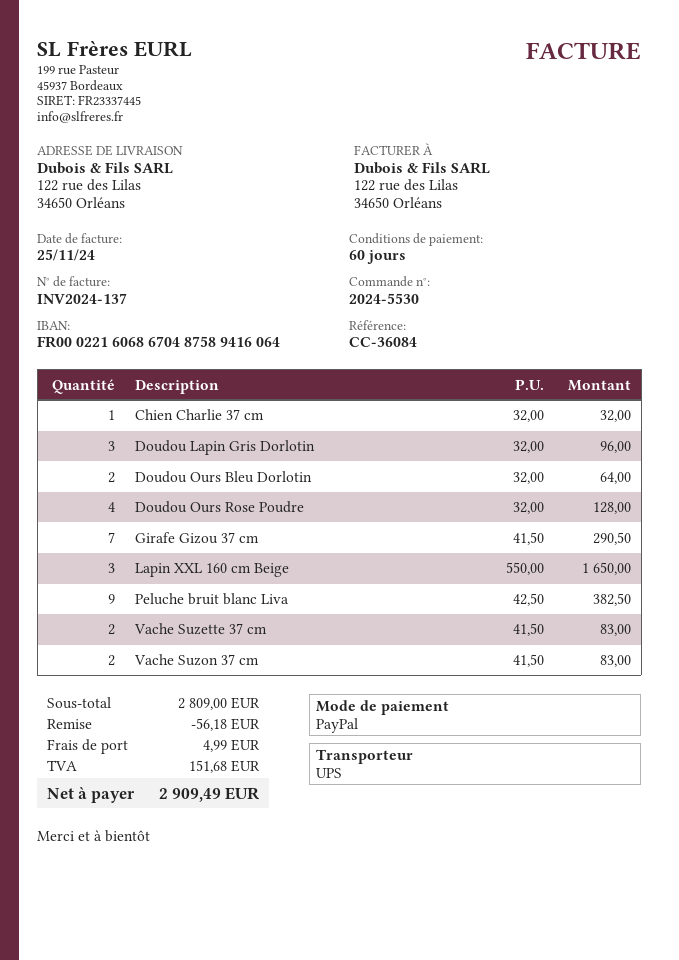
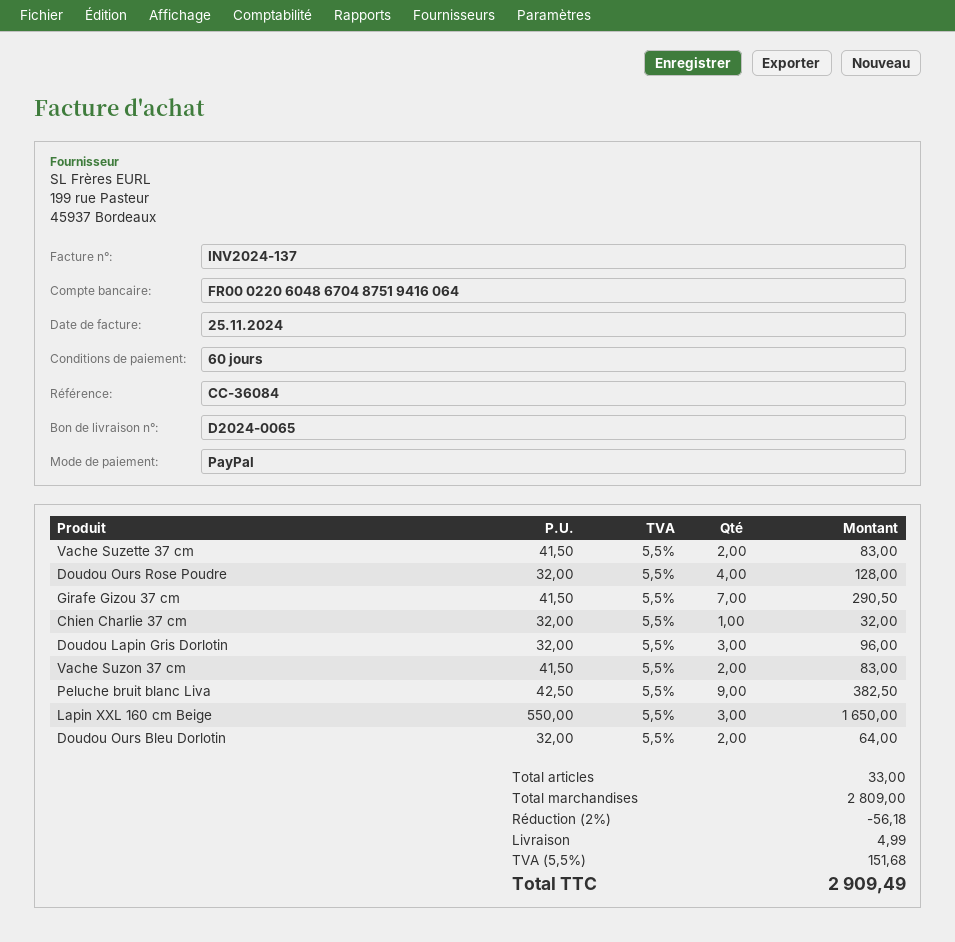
bank account: FR0002216068670487589416064 -> FR0002206048670487519416064

